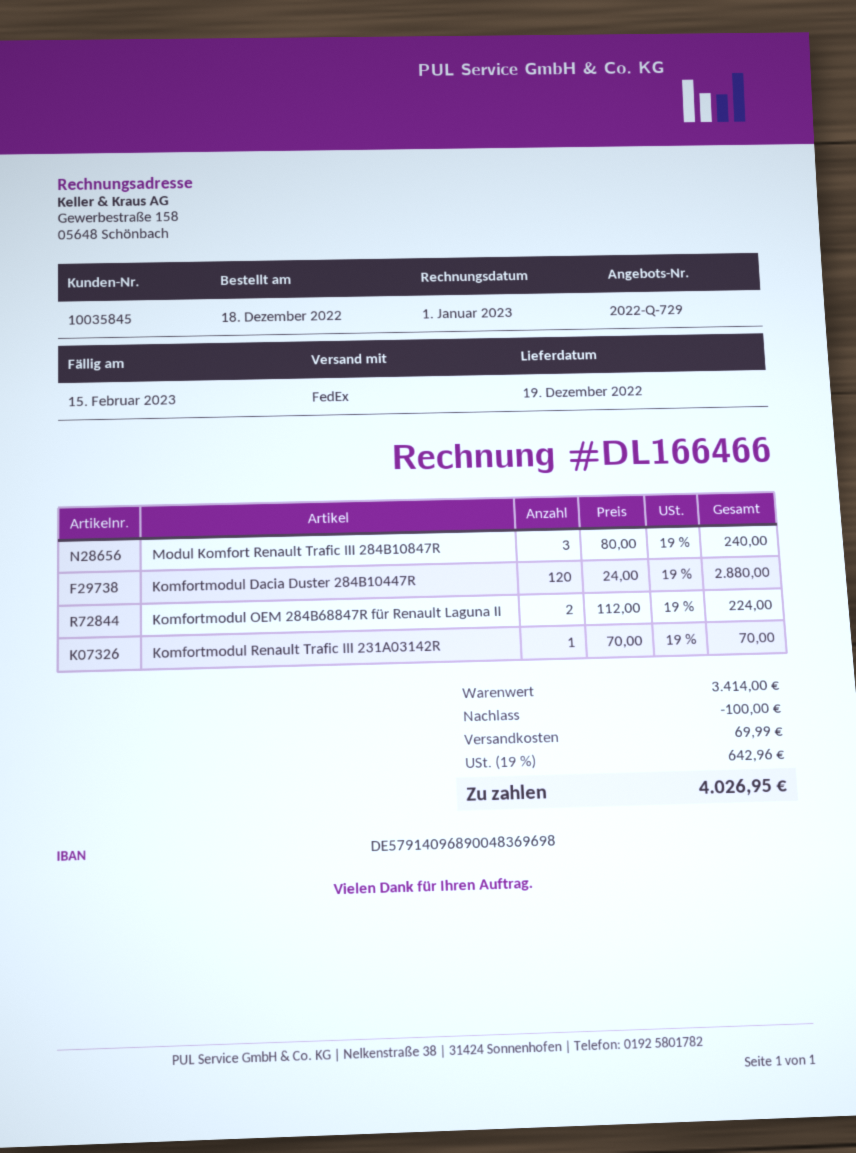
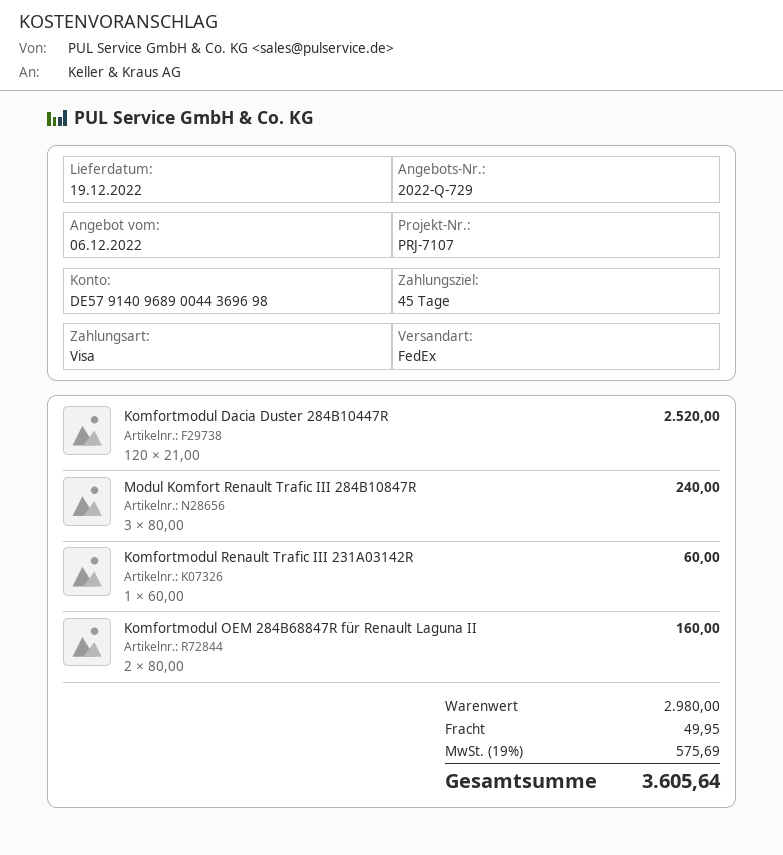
bank account: DE57914096890048369698 -> DE57914096890044369698
Komfortmodul Dacia Duster 284B10447R: 120 x 24.00 = 2880.00 -> 120 x 21.00 = 2520.00
Komfortmodul OEM 284B68847R für Renault Laguna II: 2 x 112.00 = 224.00 -> 2 x 80.00 = 160.00
Komfortmodul Renault Trafic III 231A03142R: 1 x 70.00 = 70.00 -> 1 x 60.00 = 60.00
subtotal: 3414.00 -> 2980.00
discount: 100.00 -> none
shipping: 69.99 -> 49.95
tax: 19% = 642.96 -> 19% = 575.69
total: 4026.95 -> 3605.64

